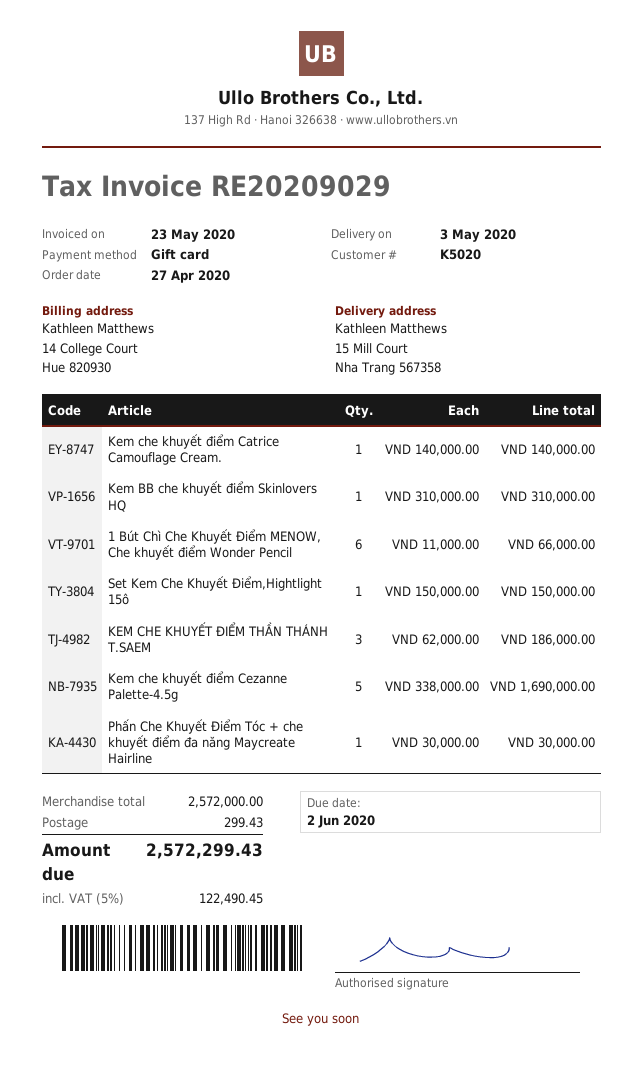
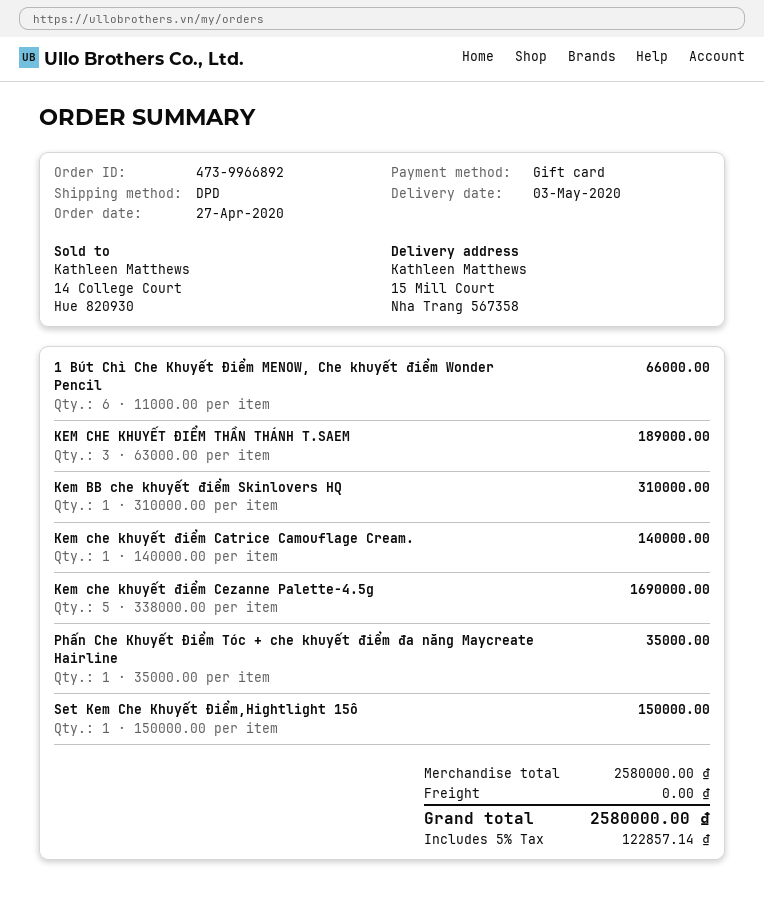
KEM CHE KHUYẾT ĐIỂM THẦN THÁNH T.SAEM: 3 x 62000.00 = 186000.00 -> 3 x 63000.00 = 189000.00
Phấn Che Khuyết Điểm Tóc + che khuyết điểm đa năng Maycreate Hairline: 1 x 30000.00 = 30000.00 -> 1 x 35000.00 = 35000.00
subtotal: 2572000.00 -> 2580000.00
shipping: 299.43 -> 0.00
tax: 5% = 122490.45 -> 5% = 122857.14
total: 2572299.43 -> 2580000.00

